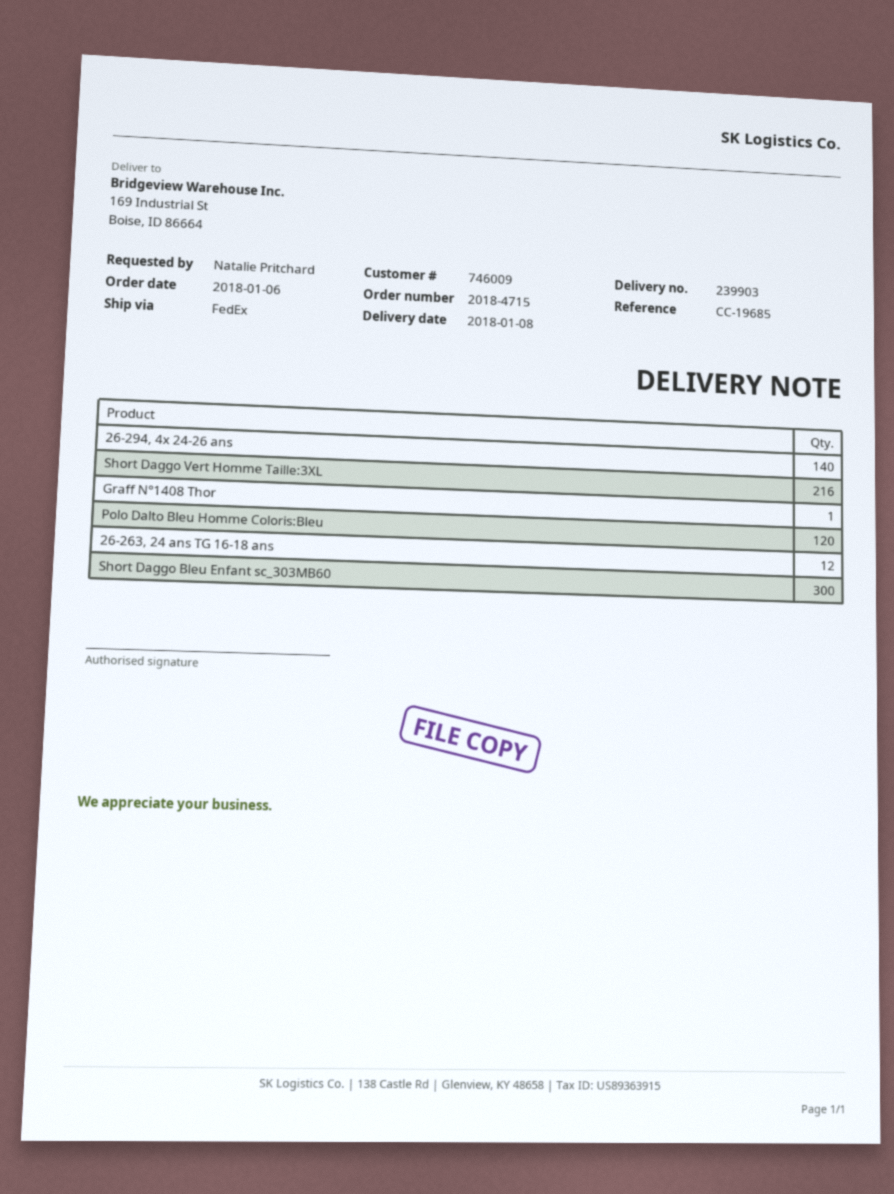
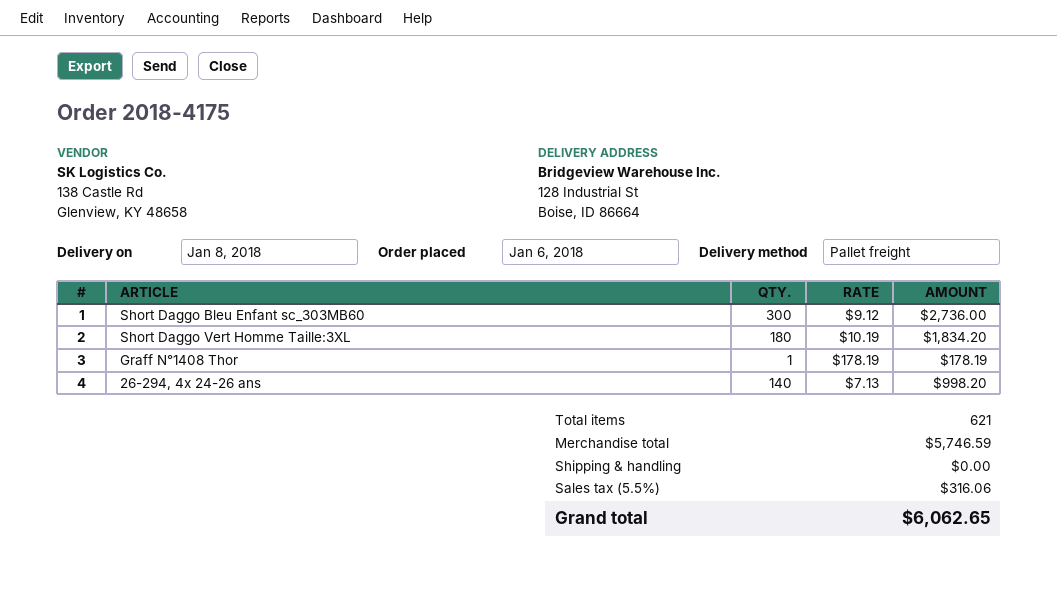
order number: 2018-4715 -> 2018-4175
shipping method: FedEx -> pallet freight
ship to: 169 Industrial St, Boise, ID 86664 -> 128 Industrial St, Boise, ID 86664
Short Daggo Vert Homme Taille:3XL: 216 -> 180
Polo Dalto Bleu Homme Coloris:Bleu: 120 -> none
26-263, 24 ans TG 16-18 ans: 12 -> none

